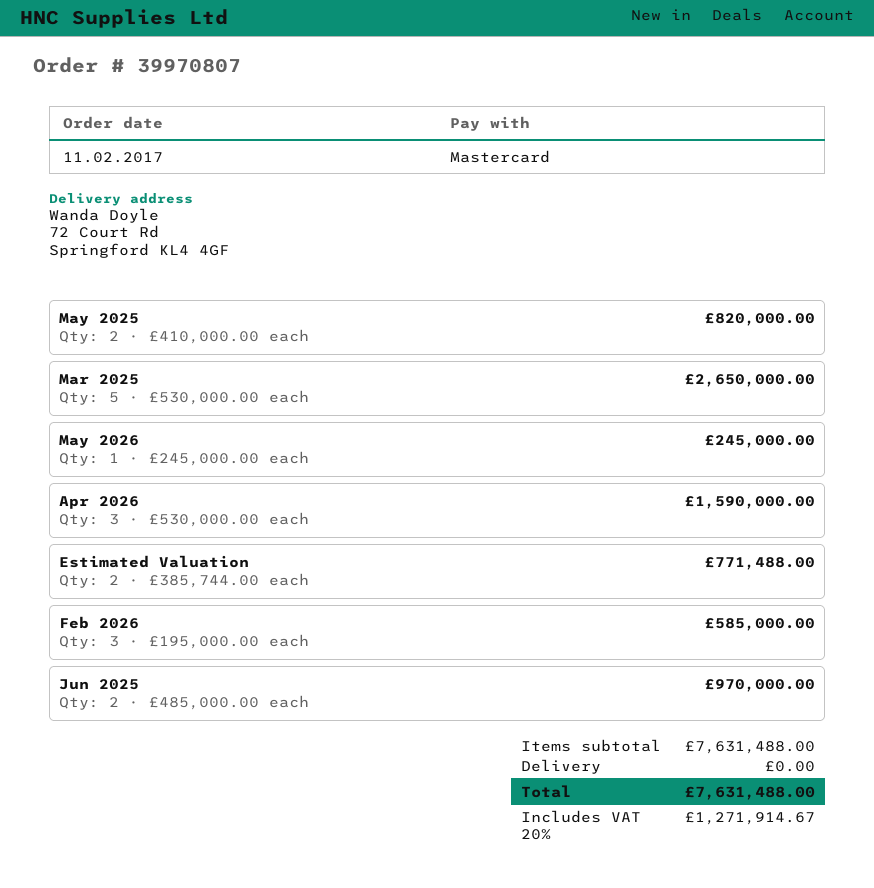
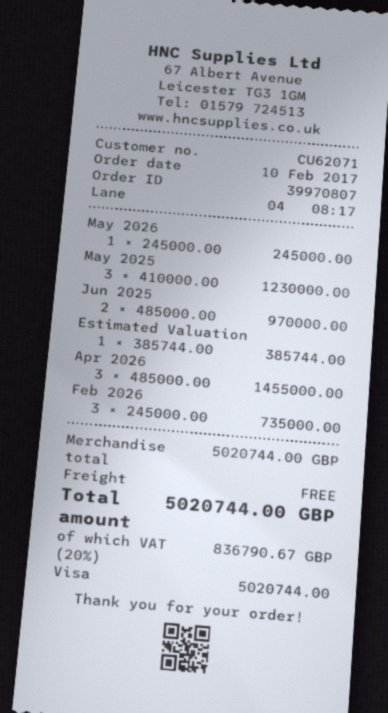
order date: 2017-02-11 -> 2017-02-10
payment method: Mastercard -> Visa
May 2025: 2 x 410000.00 = 820000.00 -> 3 x 410000.00 = 1230000.00
Mar 2025: 5 x 530000.00 = 2650000.00 -> none
Apr 2026: 3 x 530000.00 = 1590000.00 -> 3 x 485000.00 = 1455000.00
Estimated Valuation: 2 x 385744.00 = 771488.00 -> 1 x 385744.00 = 385744.00
Feb 2026: 3 x 195000.00 = 585000.00 -> 3 x 245000.00 = 735000.00
subtotal: 7631488.00 -> 5020744.00
tax: 20% = 1271914.67 -> 20% = 836790.67
total: 7631488.00 -> 5020744.00

